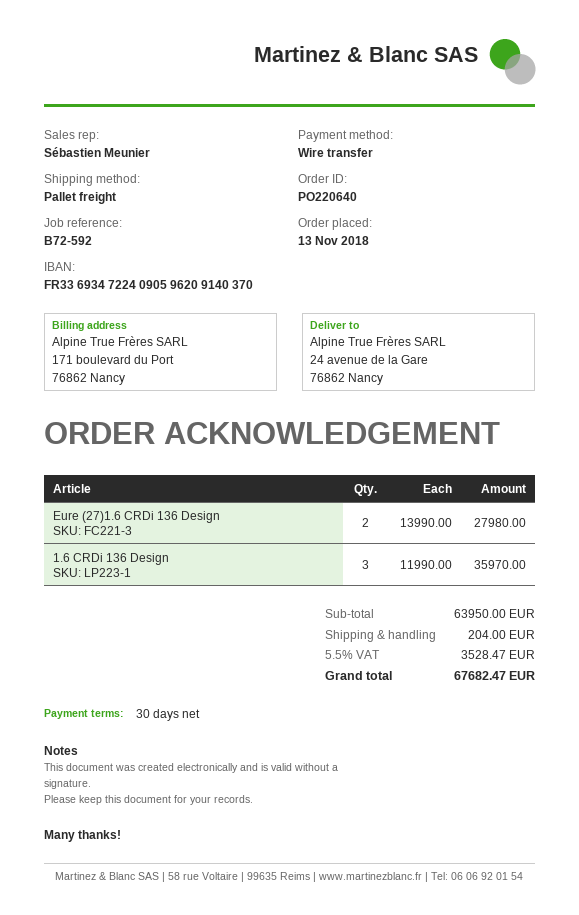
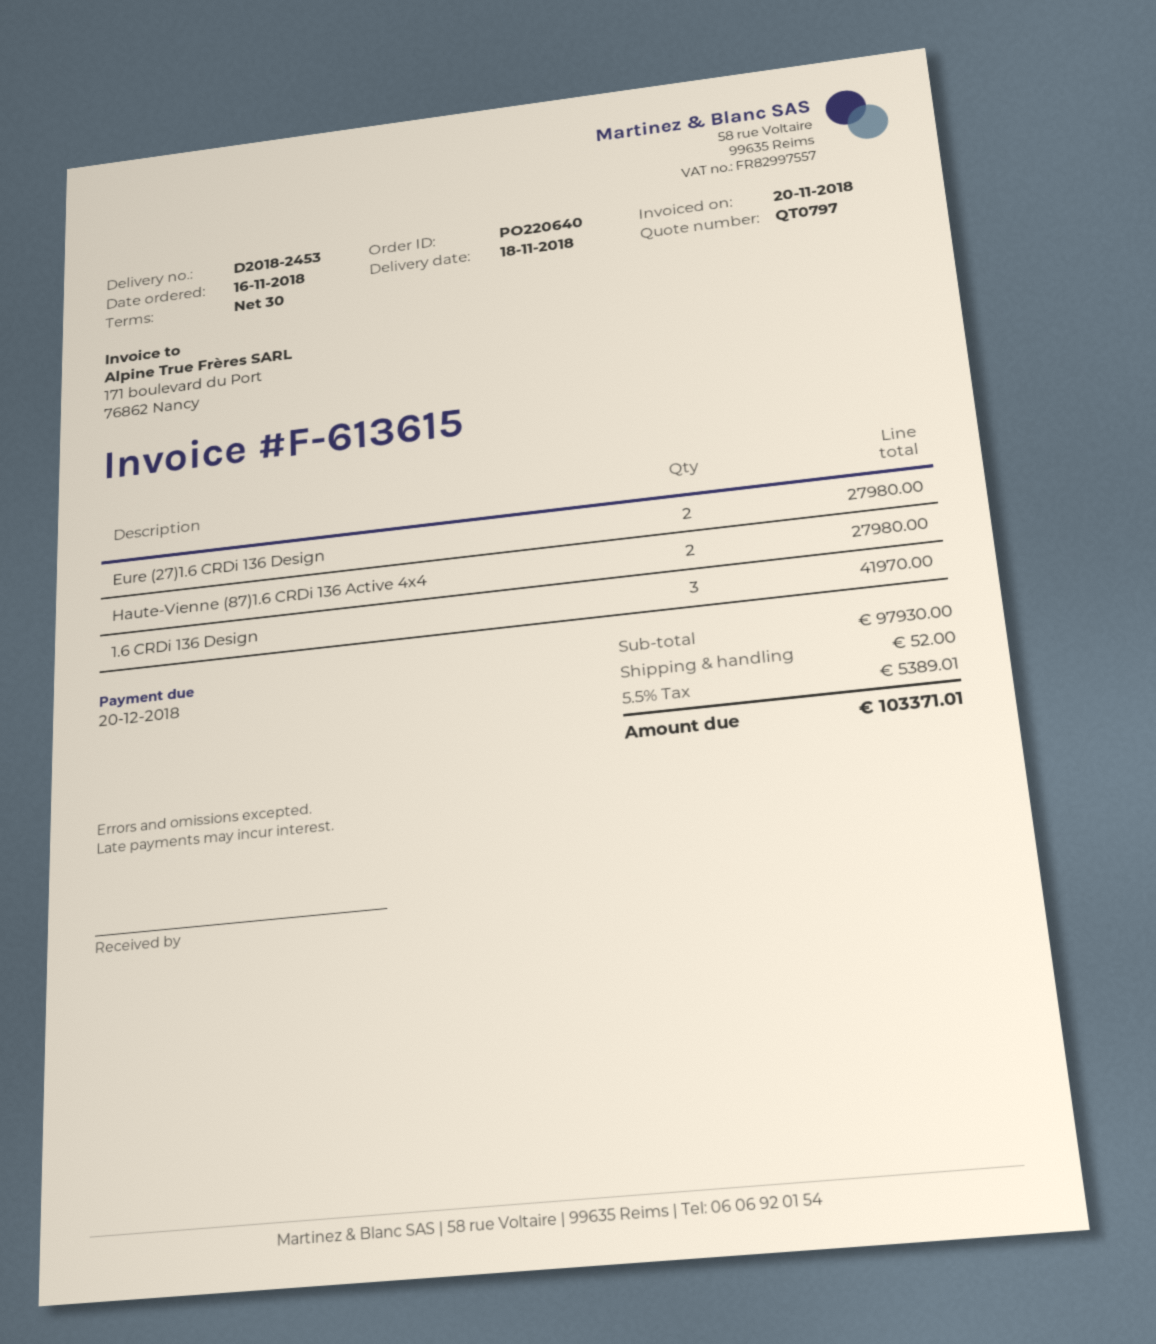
order date: 2018-11-13 -> 2018-11-16
1.6 CRDi 136 Design: 3 for 35970.00 -> 3 for 41970.00
Haute-Vienne (87)1.6 CRDi 136 Active 4x4: none -> 2 for 27980.00
subtotal: 63950.00 -> 97930.00
shipping: 204.00 -> 52.00
tax: 5.5% = 3528.47 -> 5.5% = 5389.01
total: 67682.47 -> 103371.01

